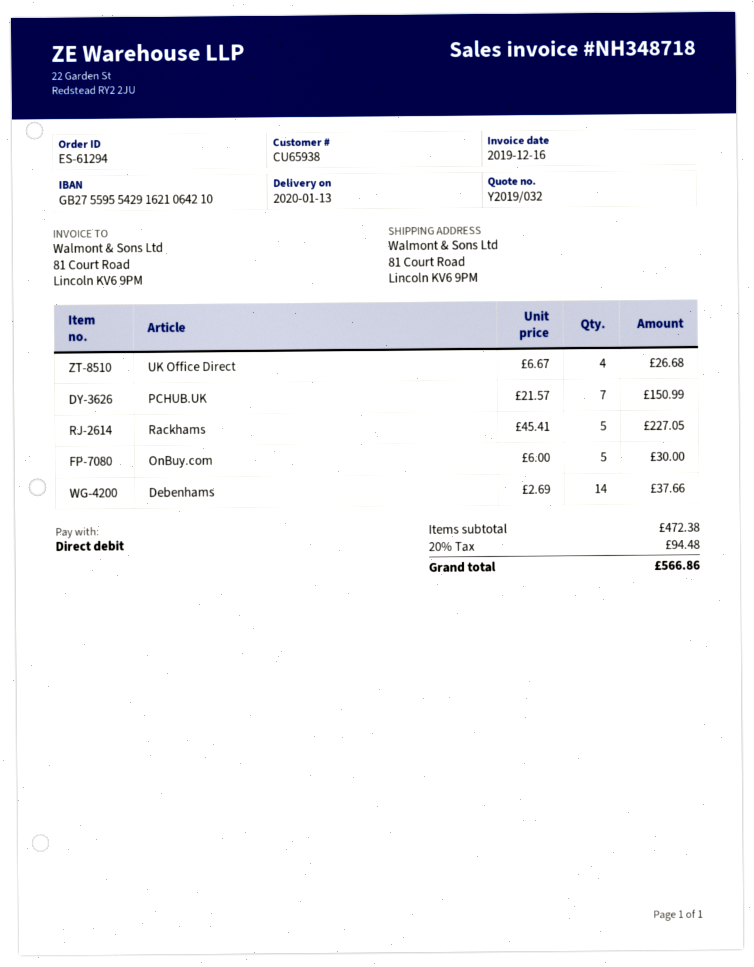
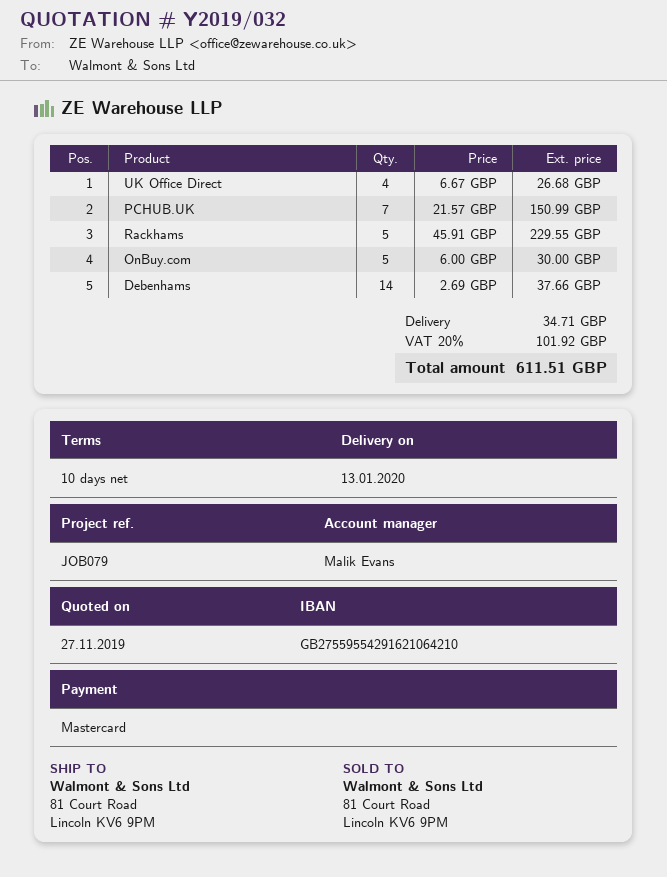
payment method: direct debit -> Mastercard
Rackhams: 5 x 45.41 = 227.05 -> 5 x 45.91 = 229.55
shipping: none -> 34.71
tax: 20% = 94.48 -> 20% = 101.92
total: 566.86 -> 611.51

